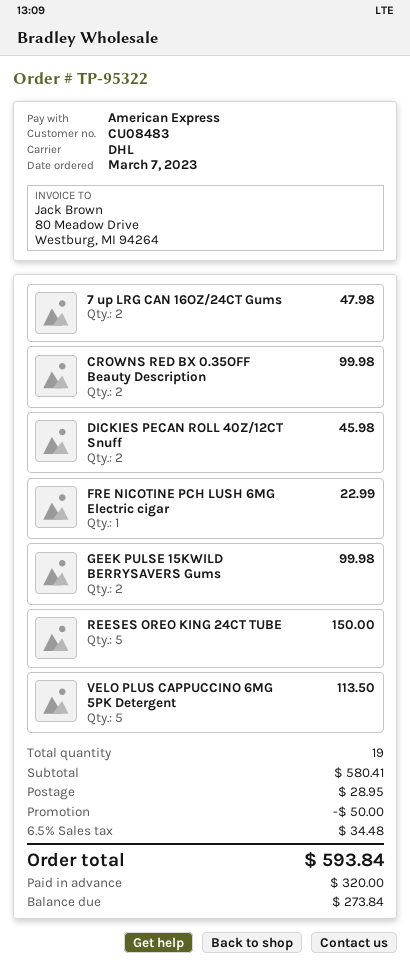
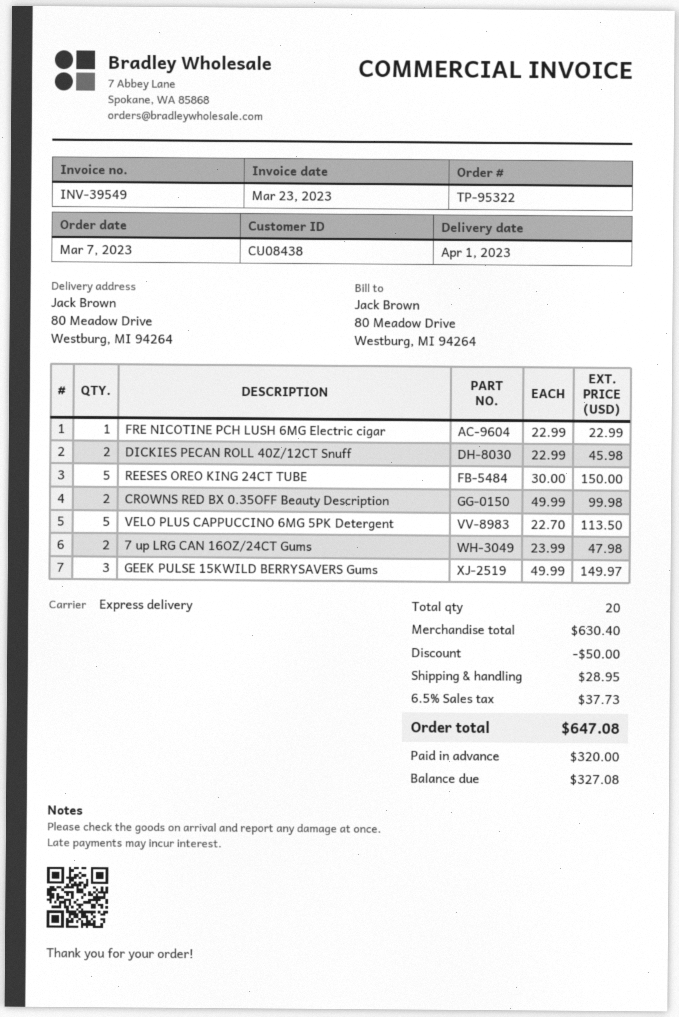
customer number: CU08483 -> CU08438
shipping method: DHL -> express
GEEK PULSE 15KWILD BERRYSAVERS Gums: 2 for 99.98 -> 3 for 149.97
total quantity: 19 -> 20
subtotal: 580.41 -> 630.40
tax: 6.5% = 34.48 -> 6.5% = 37.73
total: 593.84 -> 647.08
balance: 273.84 -> 327.08

